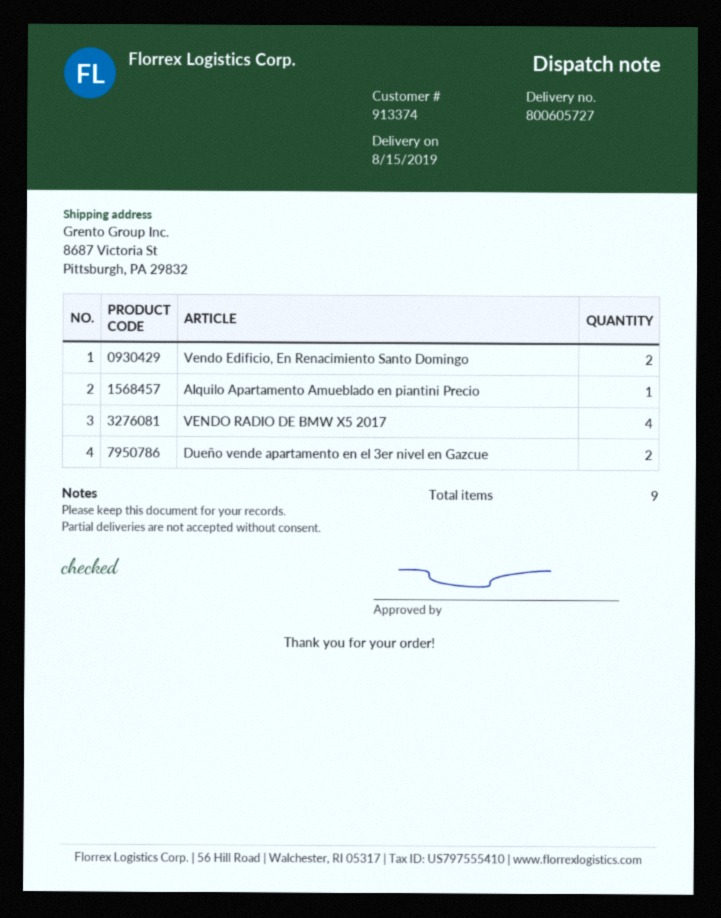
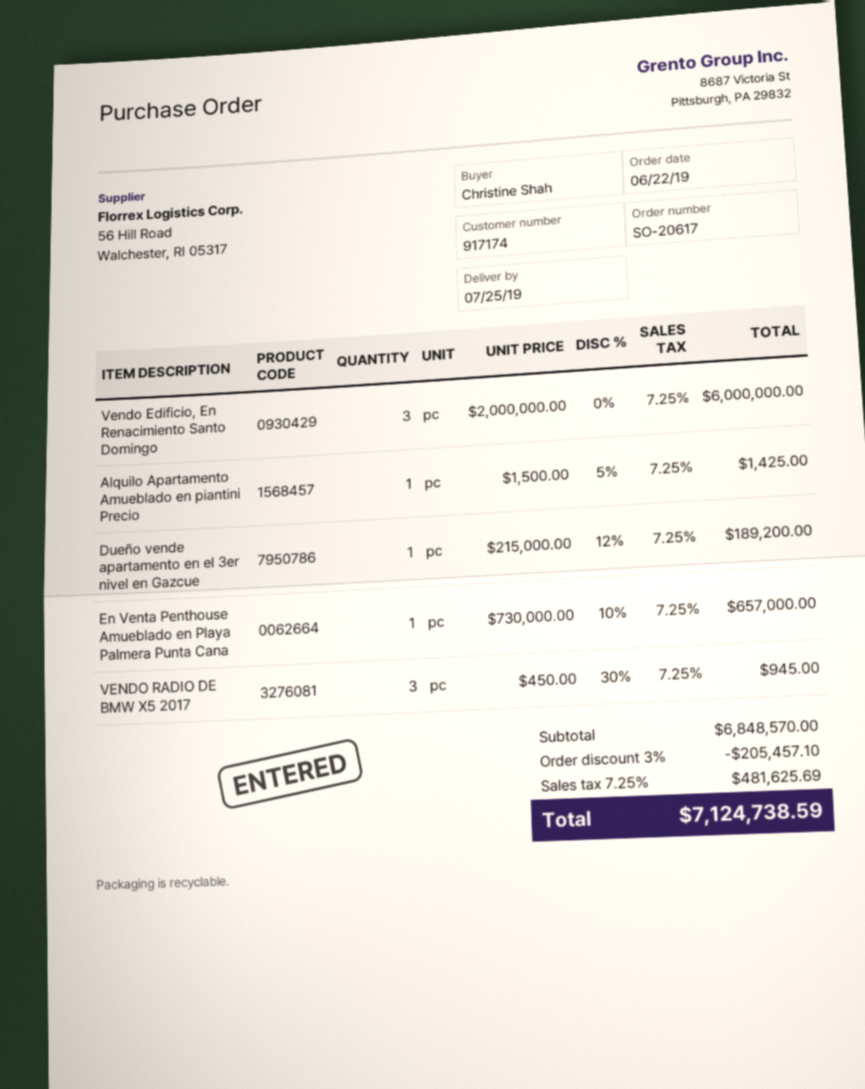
delivery date: 2019-08-15 -> 2019-07-25
customer number: 913374 -> 917174
Vendo Edificio, En Renacimiento Santo Domingo: 2 -> 3
VENDO RADIO DE BMW X5 2017: 4 -> 3
Dueño vende apartamento en el 3er nivel en Gazcue: 2 -> 1
En Venta Penthouse Amueblado en Playa Palmera Punta Cana: none -> 1

